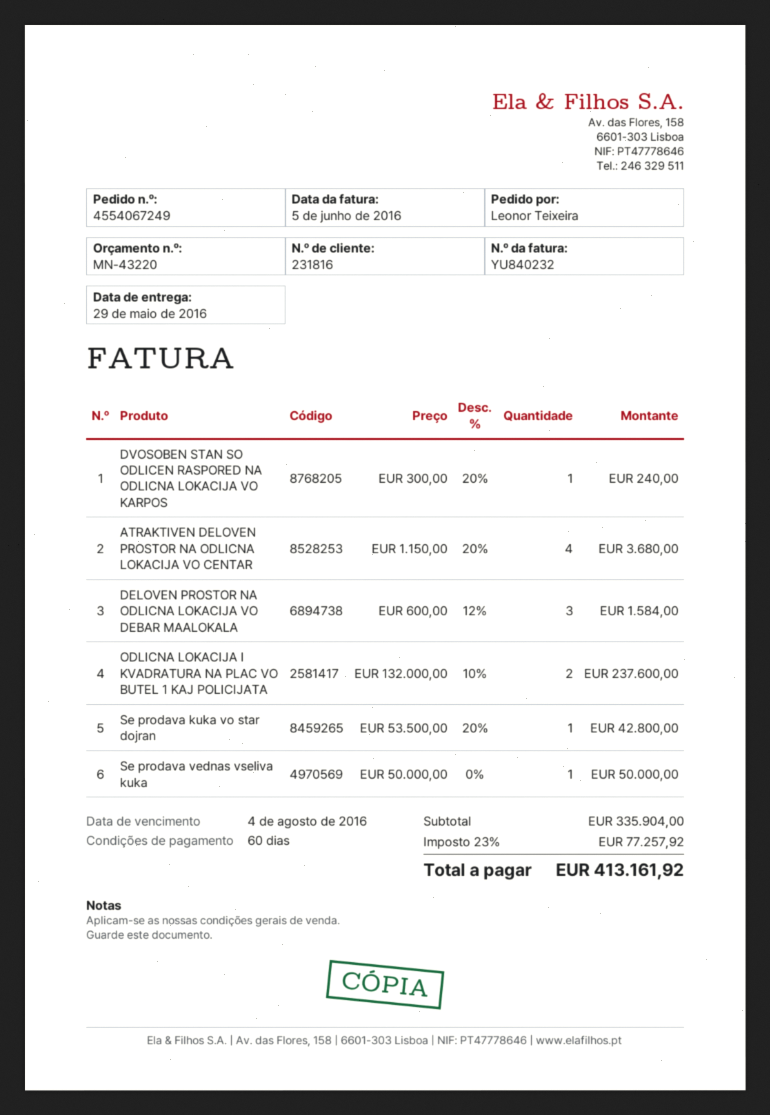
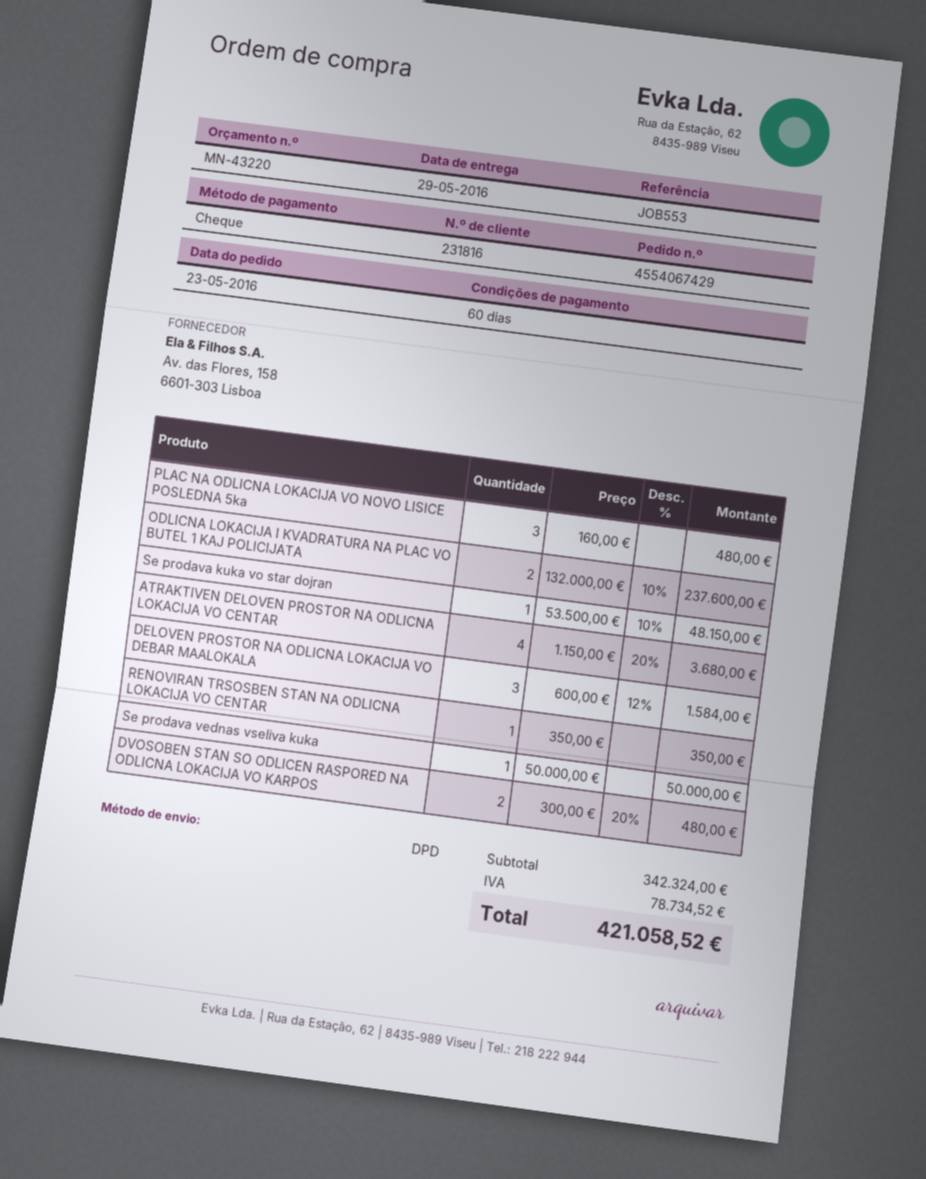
order number: 4554067249 -> 4554067429
DVOSOBEN STAN SO ODLICEN RASPORED NA ODLICNA LOKACIJA VO KARPOS: 1 x 300.00 - 20% = 240.00 -> 2 x 300.00 - 20% = 480.00
Se prodava kuka vo star dojran: 1 x 53500.00 - 20% = 42800.00 -> 1 x 53500.00 - 10% = 48150.00
PLAC NA ODLICNA LOKACIJA VO NOVO LISICE POSLEDNA 5ka: none -> 3 x 160.00 = 480.00
RENOVIRAN TRSOSBEN STAN NA ODLICNA LOKACIJA VO CENTAR: none -> 1 x 350.00 = 350.00
subtotal: 335904.00 -> 342324.00
tax: 77257.92 -> 78734.52
total: 413161.92 -> 421058.52

